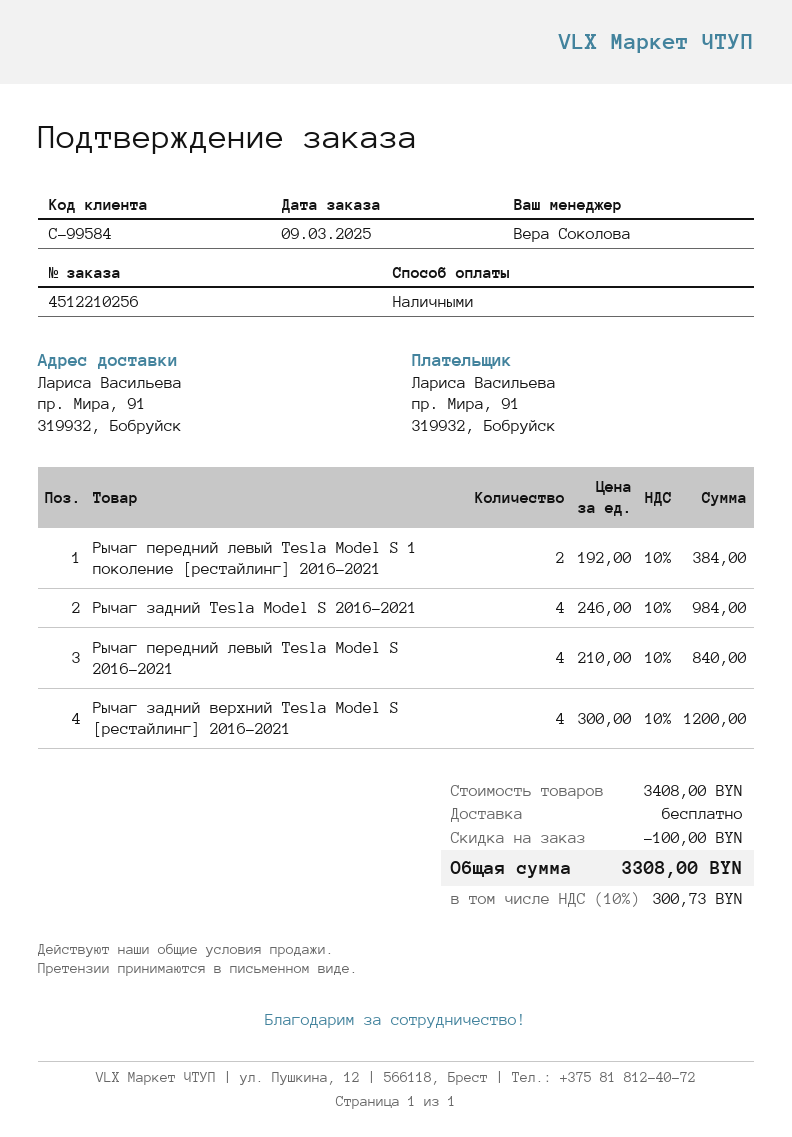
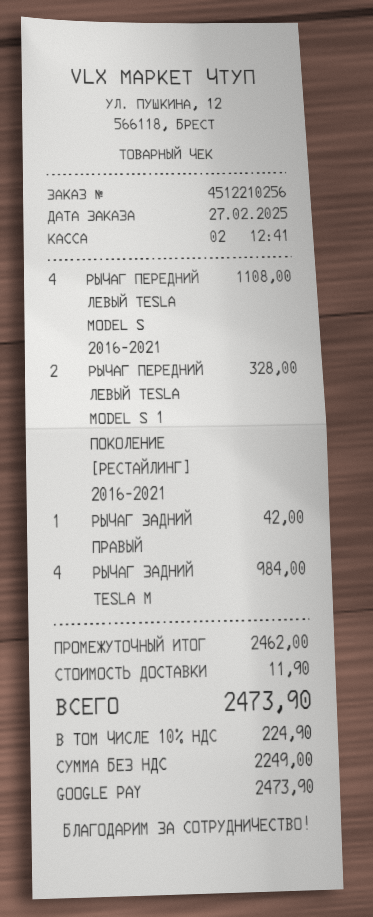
order date: 2025-03-09 -> 2025-02-27
payment method: cash -> Google Pay
Рычаг передний левый Tesla Model S 1 поколение [рестайлинг] 2016-2021: 2 for 384.00 -> 2 for 328.00
Рычаг передний левый Tesla Model S 2016-2021: 4 for 840.00 -> 4 for 1108.00
Рычаг задний верхний Tesla Model S [рестайлинг] 2016-2021: 4 for 1200.00 -> none
РЫЧАГ ЗАДНИЙ ПРАВЫЙ: none -> 1 for 42.00
subtotal: 3408.00 -> 2462.00
discount: 100.00 -> none
shipping: 0.00 -> 11.90
tax: 10% = 300.73 -> 10% = 224.90
total: 3308.00 -> 2473.90

